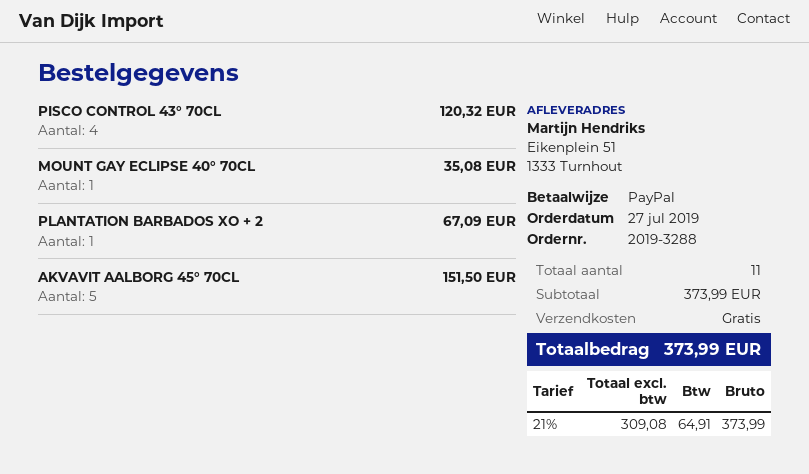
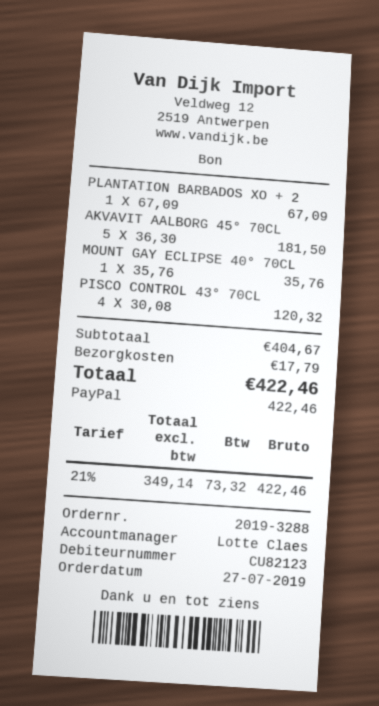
MOUNT GAY ECLIPSE 40° 70CL: 1 for 35.08 -> 1 for 35.76
AKVAVIT AALBORG 45° 70CL: 5 for 151.50 -> 5 for 181.50
subtotal: 373.99 -> 404.67
shipping: 0.00 -> 17.79
net: 309.08 -> 349.14
tax: 21% = 64.91 -> 21% = 73.32
total: 373.99 -> 422.46

